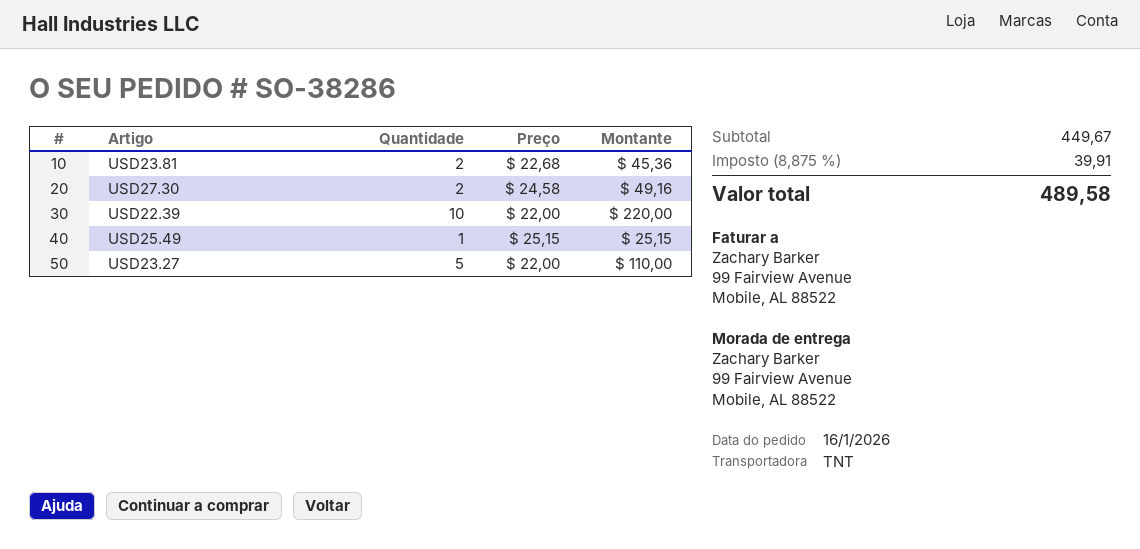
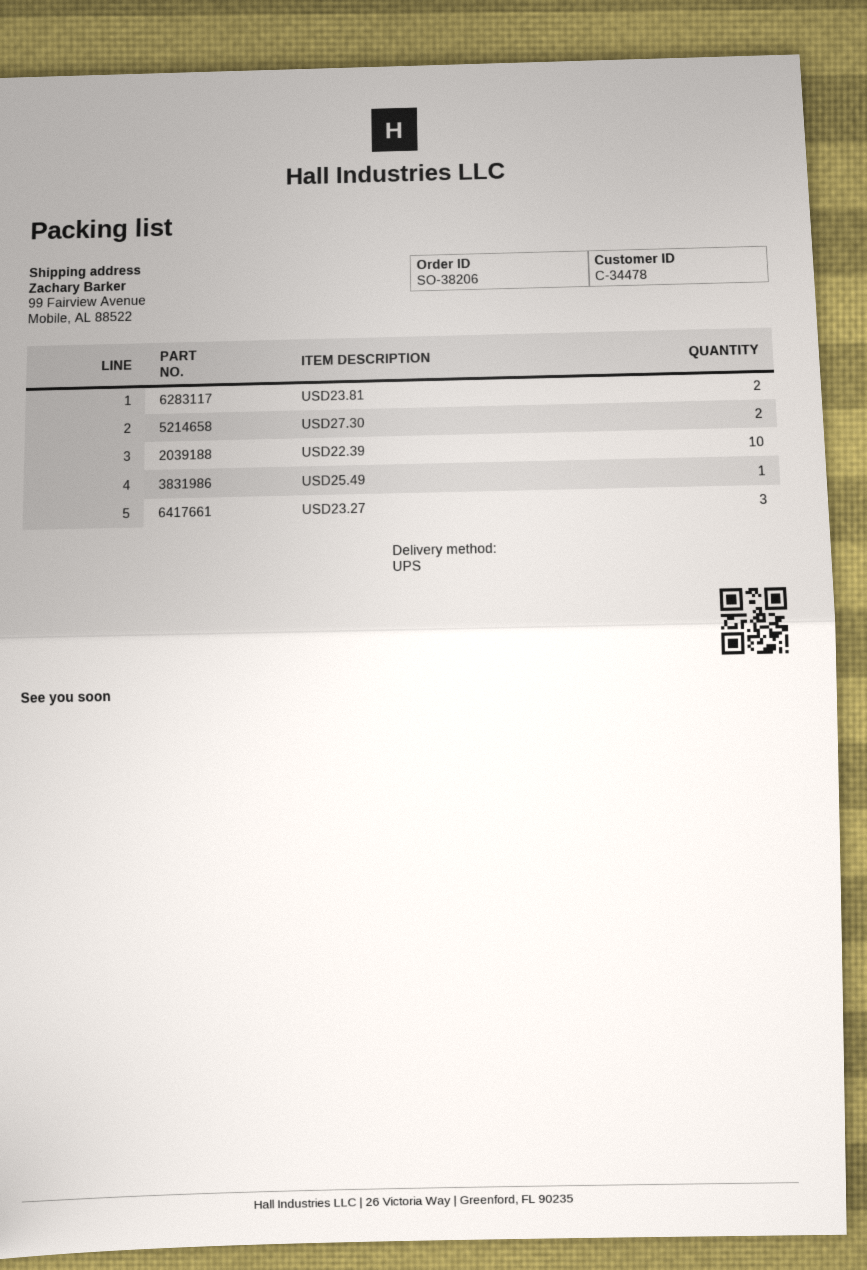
order number: SO-38286 -> SO-38206
shipping method: TNT -> UPS
USD23.27: 5 -> 3

